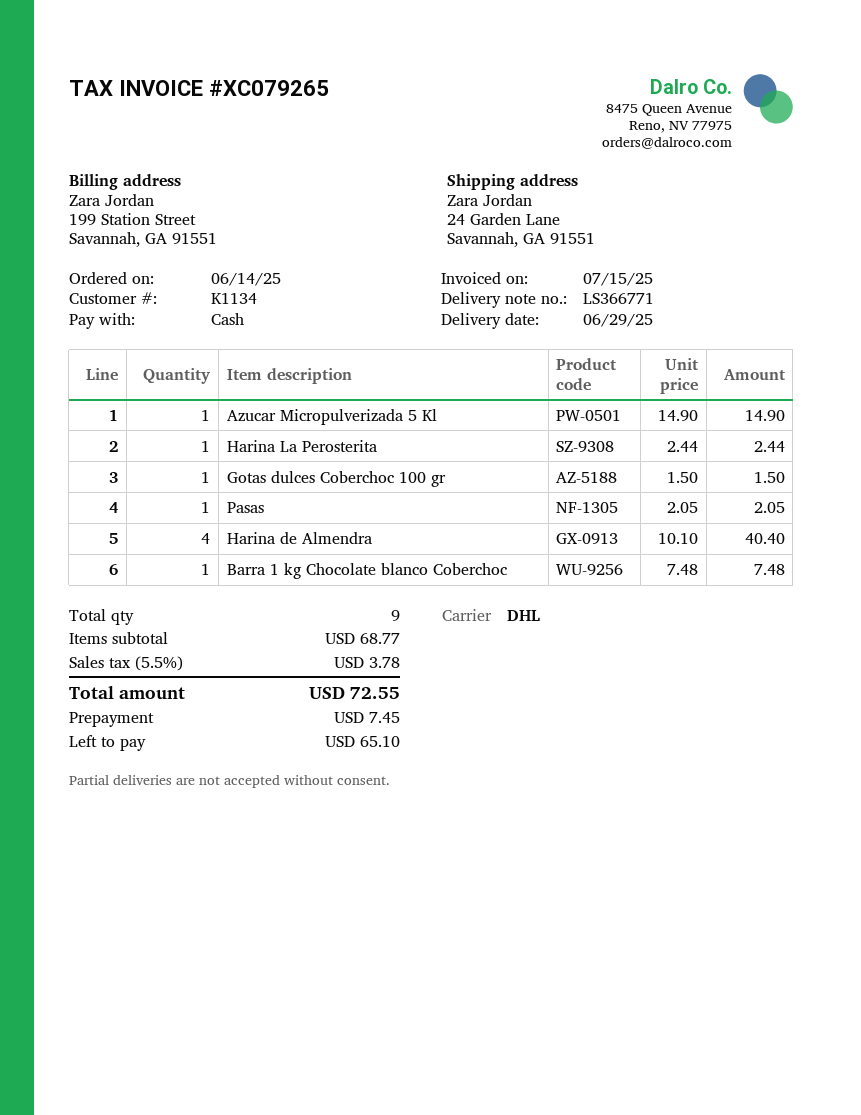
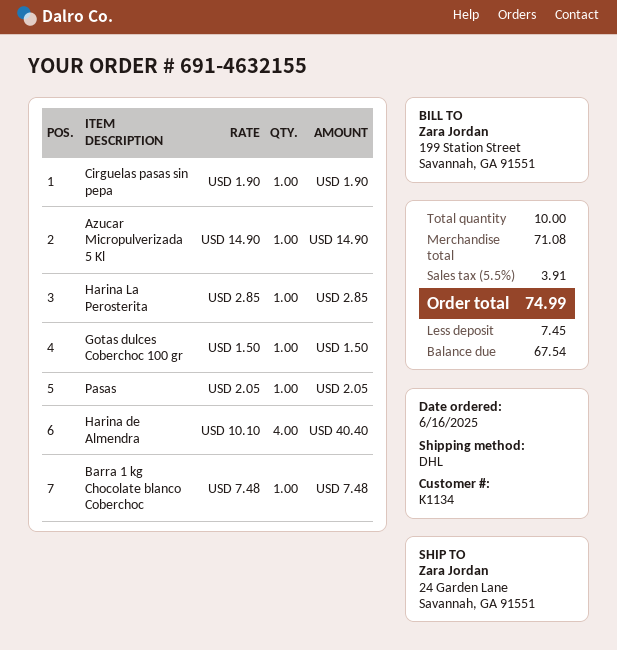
order date: 2025-06-14 -> 2025-06-16
Harina La Perosterita: 1 x 2.44 = 2.44 -> 1 x 2.85 = 2.85
Cirguelas pasas sin pepa: none -> 1 x 1.90 = 1.90
total quantity: 9 -> 10
subtotal: 68.77 -> 71.08
tax: 5.5% = 3.78 -> 5.5% = 3.91
total: 72.55 -> 74.99
balance: 65.10 -> 67.54

